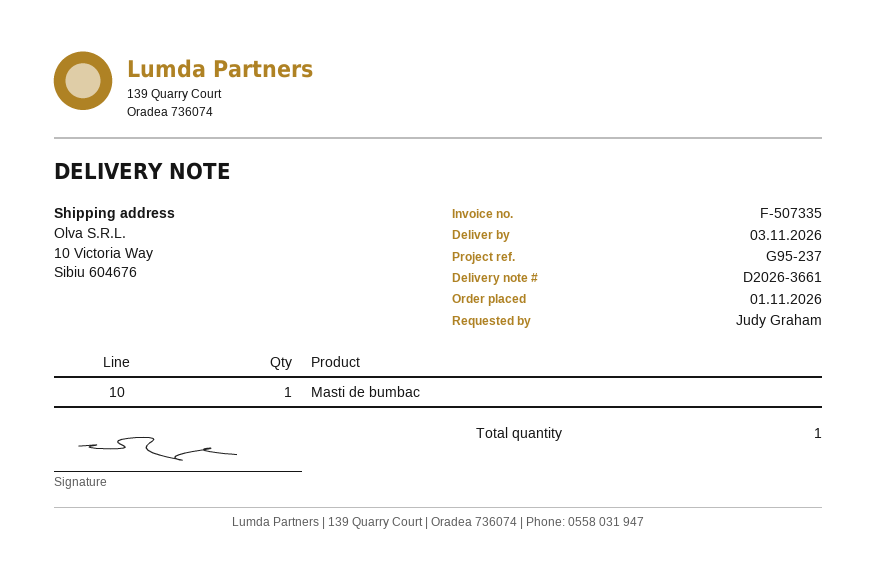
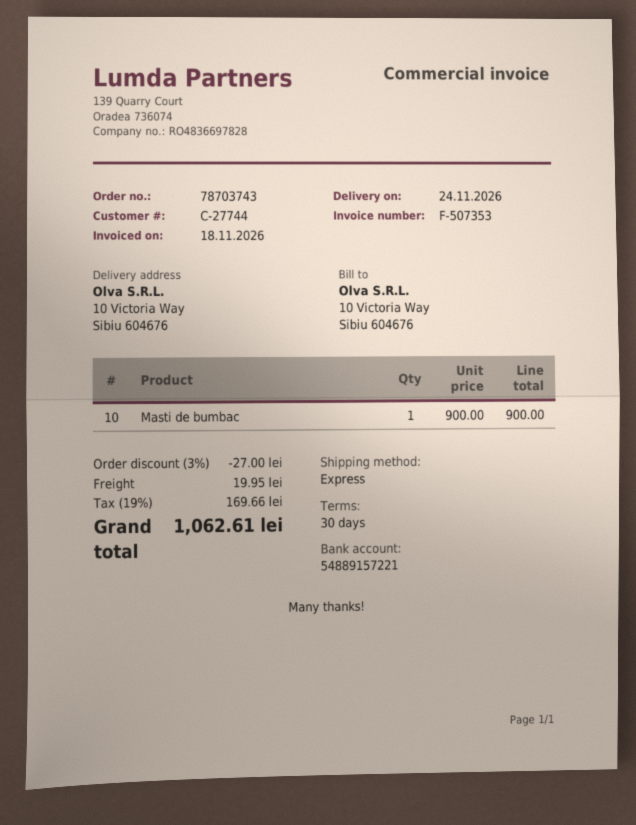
delivery date: 2026-11-03 -> 2026-11-24
invoice number: F-507335 -> F-507353

